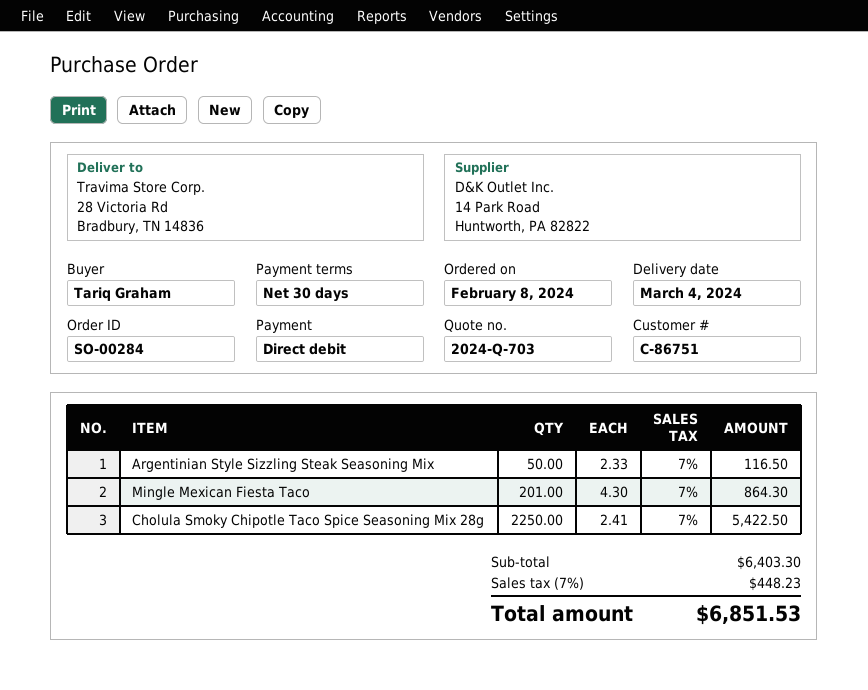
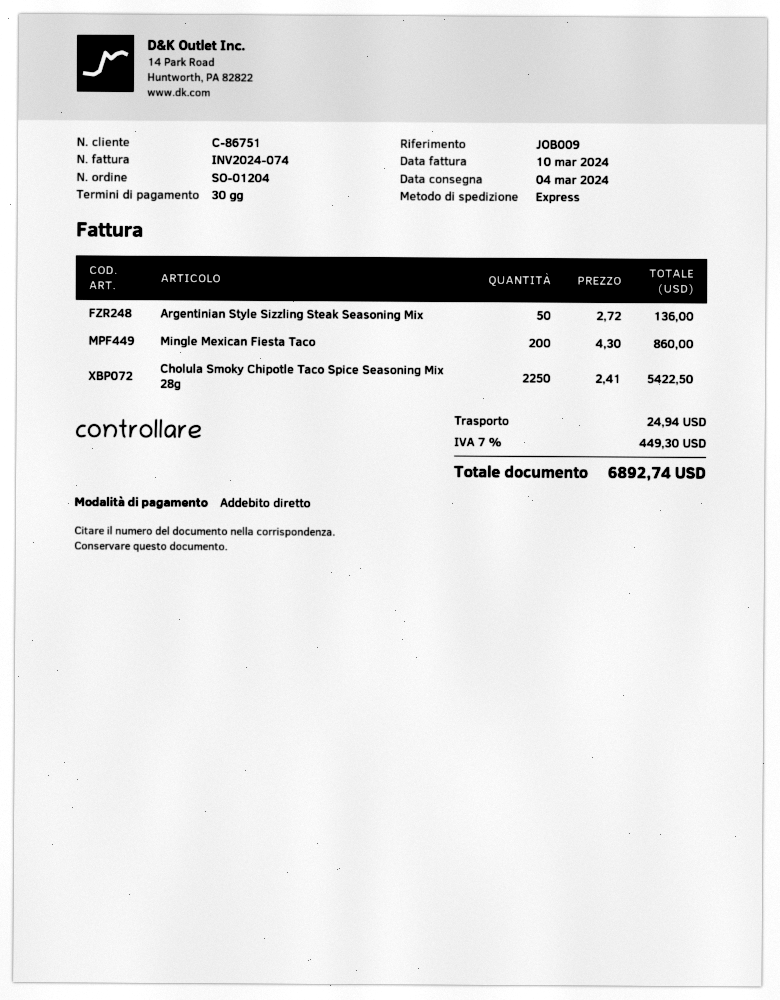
order number: SO-00284 -> SO-01204
Argentinian Style Sizzling Steak Seasoning Mix: 50 x 2.33 = 116.50 -> 50 x 2.72 = 136.00
Mingle Mexican Fiesta Taco: 201 x 4.30 = 864.30 -> 200 x 4.30 = 860.00
shipping: none -> 24.94
tax: 7% = 448.23 -> 7% = 449.30
total: 6851.53 -> 6892.74

